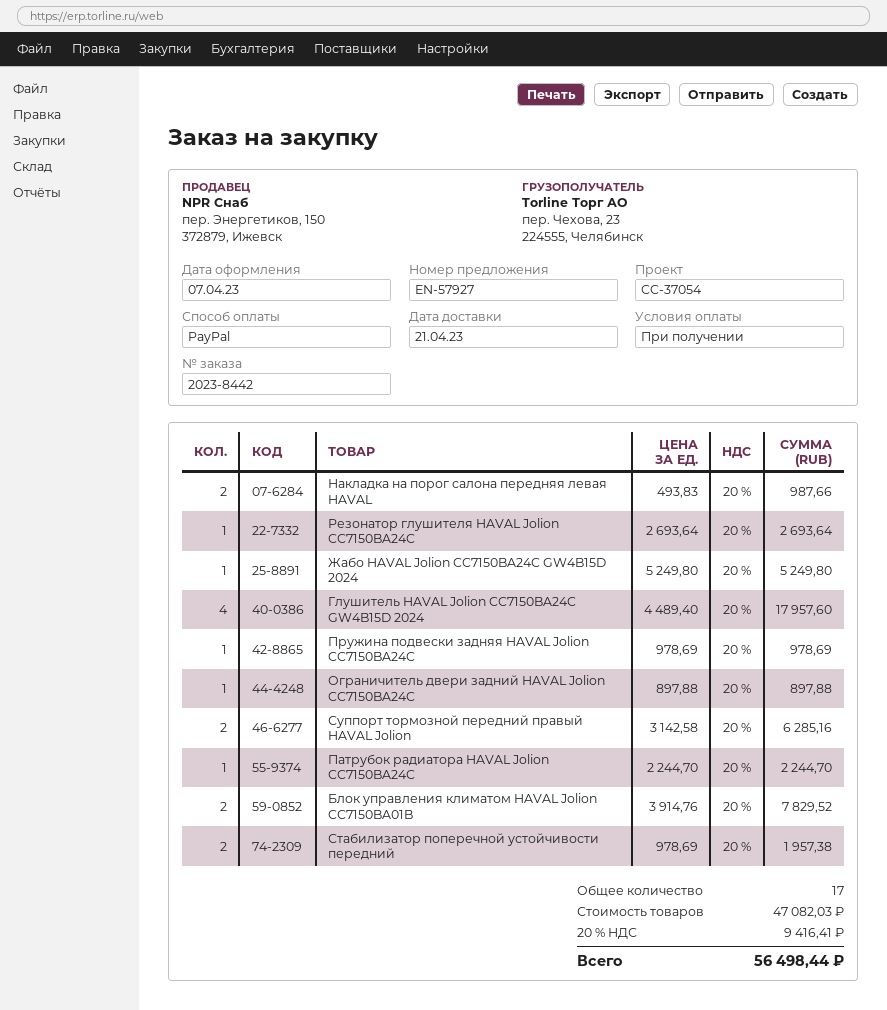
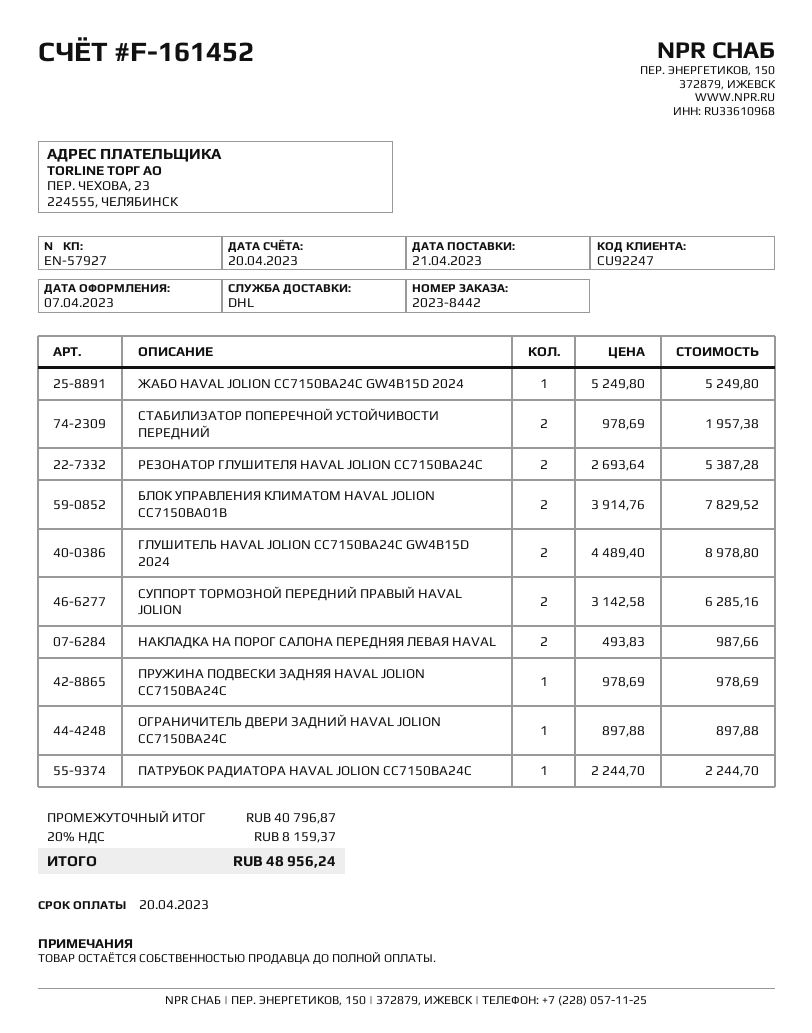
Резонатор глушителя HAVAL Jolion CC7150BA24C: 1 x 2693.64 = 2693.64 -> 2 x 2693.64 = 5387.28
Глушитель HAVAL Jolion CC7150BA24C GW4B15D 2024: 4 x 4489.40 = 17957.60 -> 2 x 4489.40 = 8978.80
subtotal: 47082.03 -> 40796.87
tax: 20% = 9416.41 -> 20% = 8159.37
total: 56498.44 -> 48956.24

